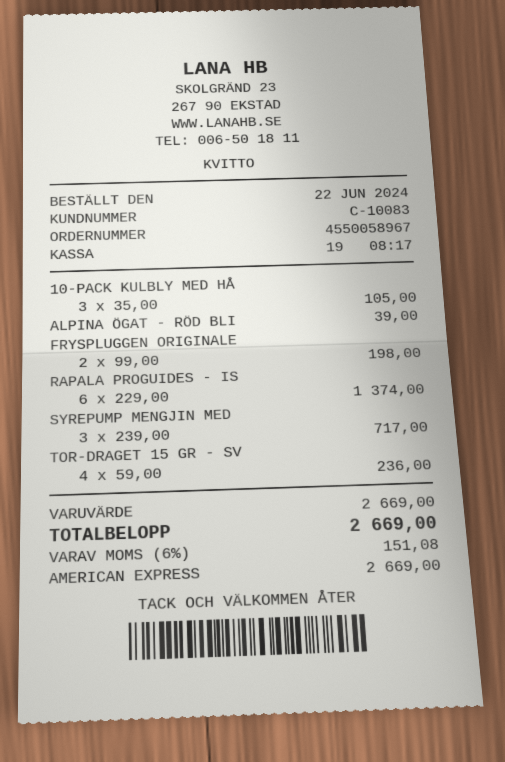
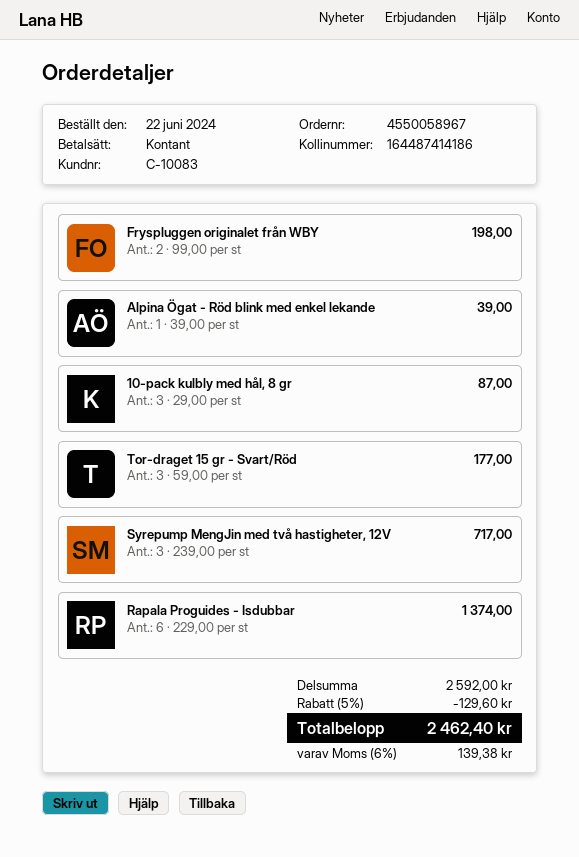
payment method: American Express -> cash
10-PACK KULBLY MED HÅ: 3 x 35.00 = 105.00 -> 3 x 29.00 = 87.00
TOR-DRAGET 15 GR - SV: 4 x 59.00 = 236.00 -> 3 x 59.00 = 177.00
subtotal: 2669.00 -> 2592.00
discount: none -> 5% = 129.60
tax: 6% = 151.08 -> 6% = 139.38
total: 2669.00 -> 2462.40

